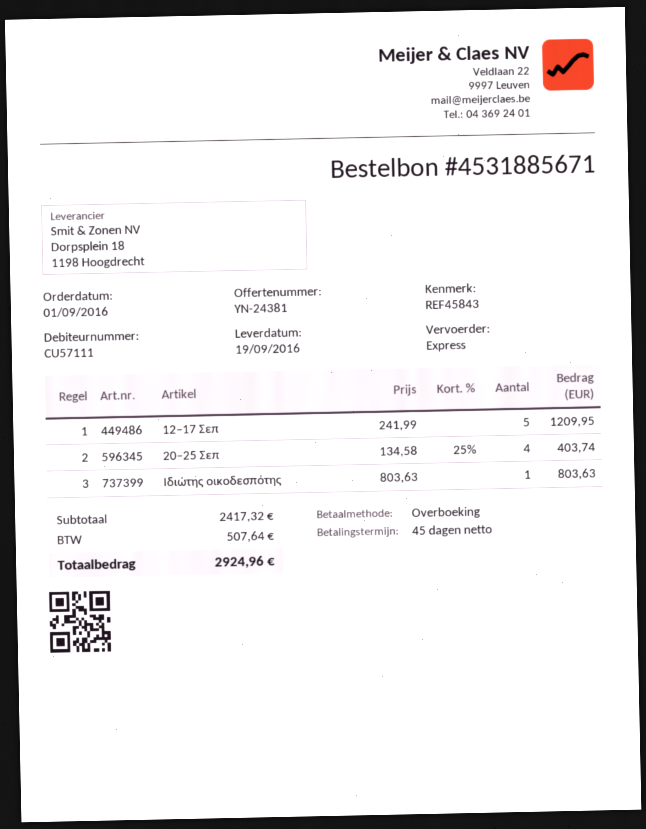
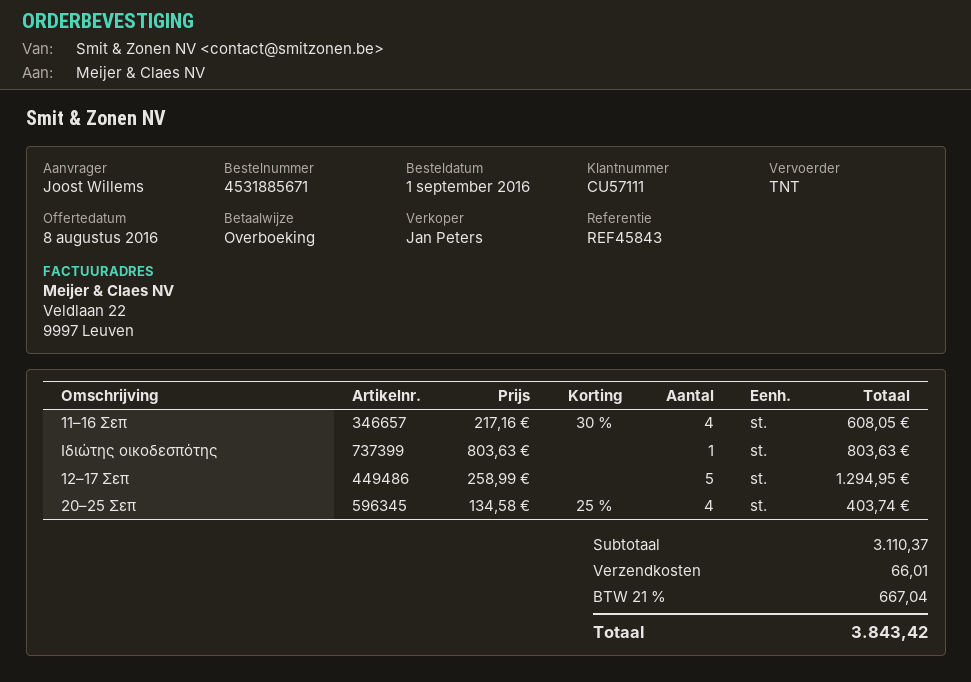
shipping method: express -> TNT
12–17 Σεπ: 5 x 241.99 = 1209.95 -> 5 x 258.99 = 1294.95
11–16 Σεπ: none -> 4 x 217.16 - 30% = 608.05
subtotal: 2417.32 -> 3110.37
shipping: none -> 66.01
tax: 507.64 -> 667.04
total: 2924.96 -> 3843.42

